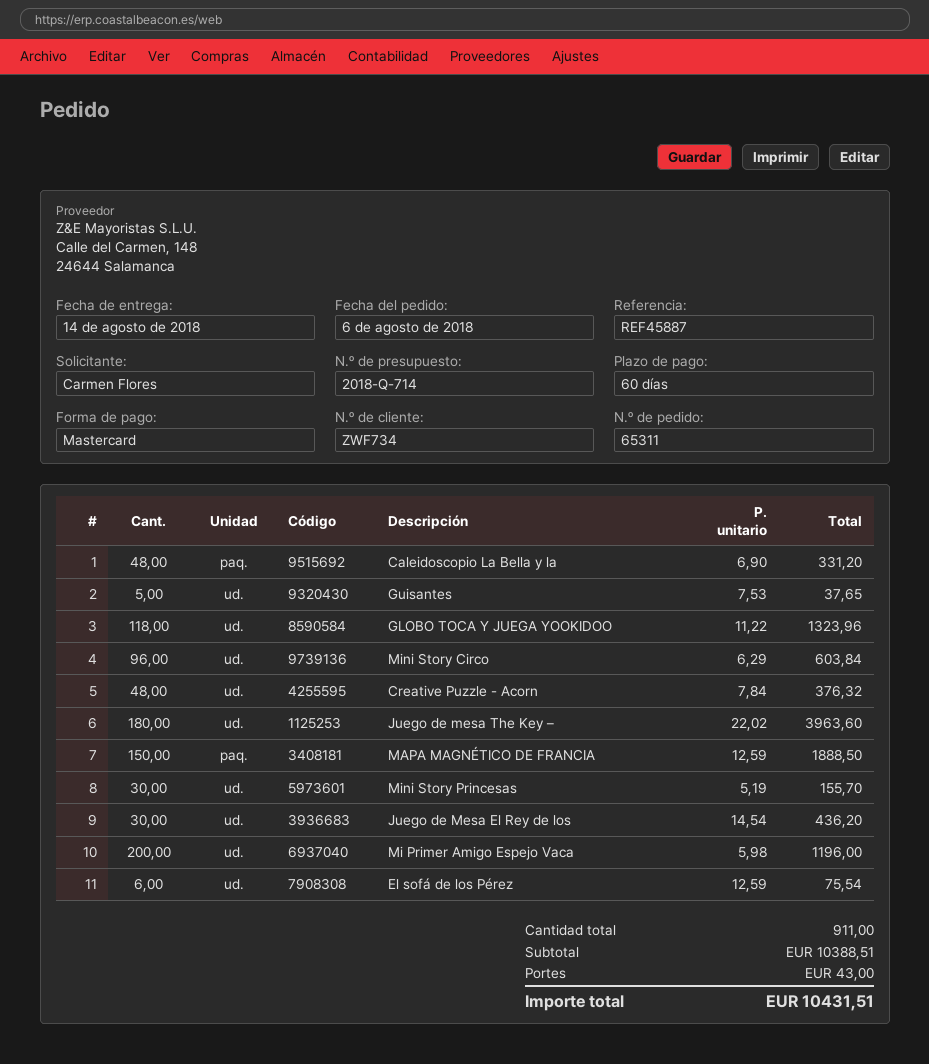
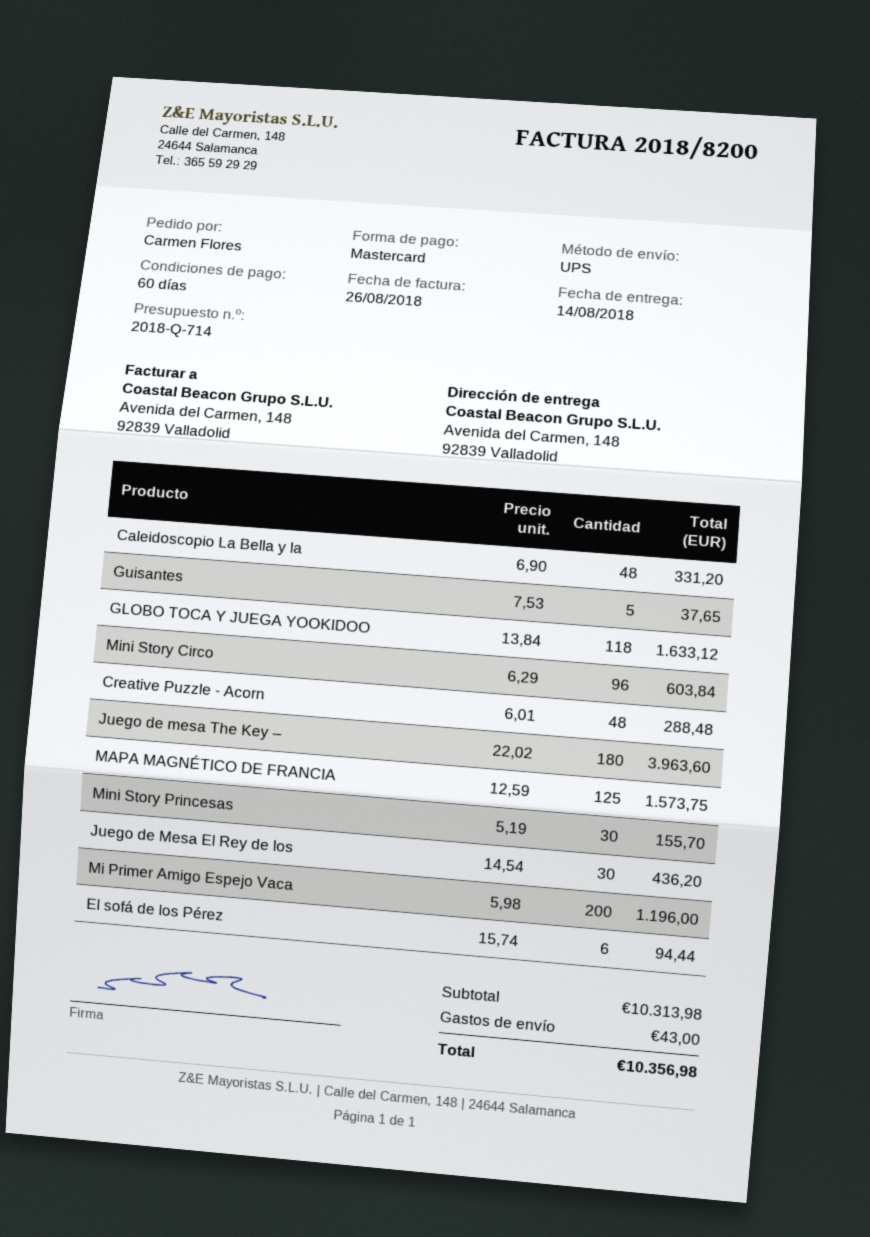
GLOBO TOCA Y JUEGA YOOKIDOO: 118 x 11.22 = 1323.96 -> 118 x 13.84 = 1633.12
Creative Puzzle - Acorn: 48 x 7.84 = 376.32 -> 48 x 6.01 = 288.48
MAPA MAGNÉTICO DE FRANCIA: 150 x 12.59 = 1888.50 -> 125 x 12.59 = 1573.75
El sofá de los Pérez: 6 x 12.59 = 75.54 -> 6 x 15.74 = 94.44
subtotal: 10388.51 -> 10313.98
total: 10431.51 -> 10356.98

